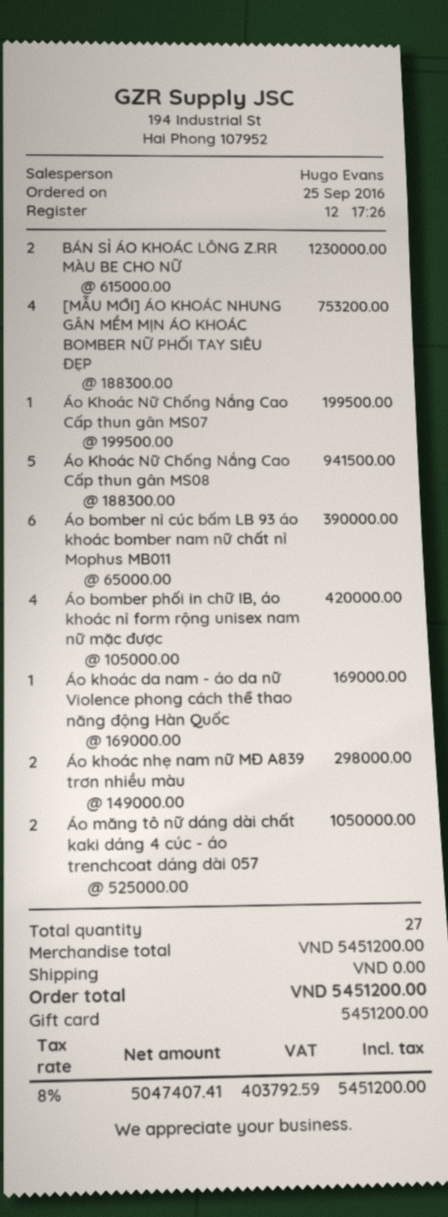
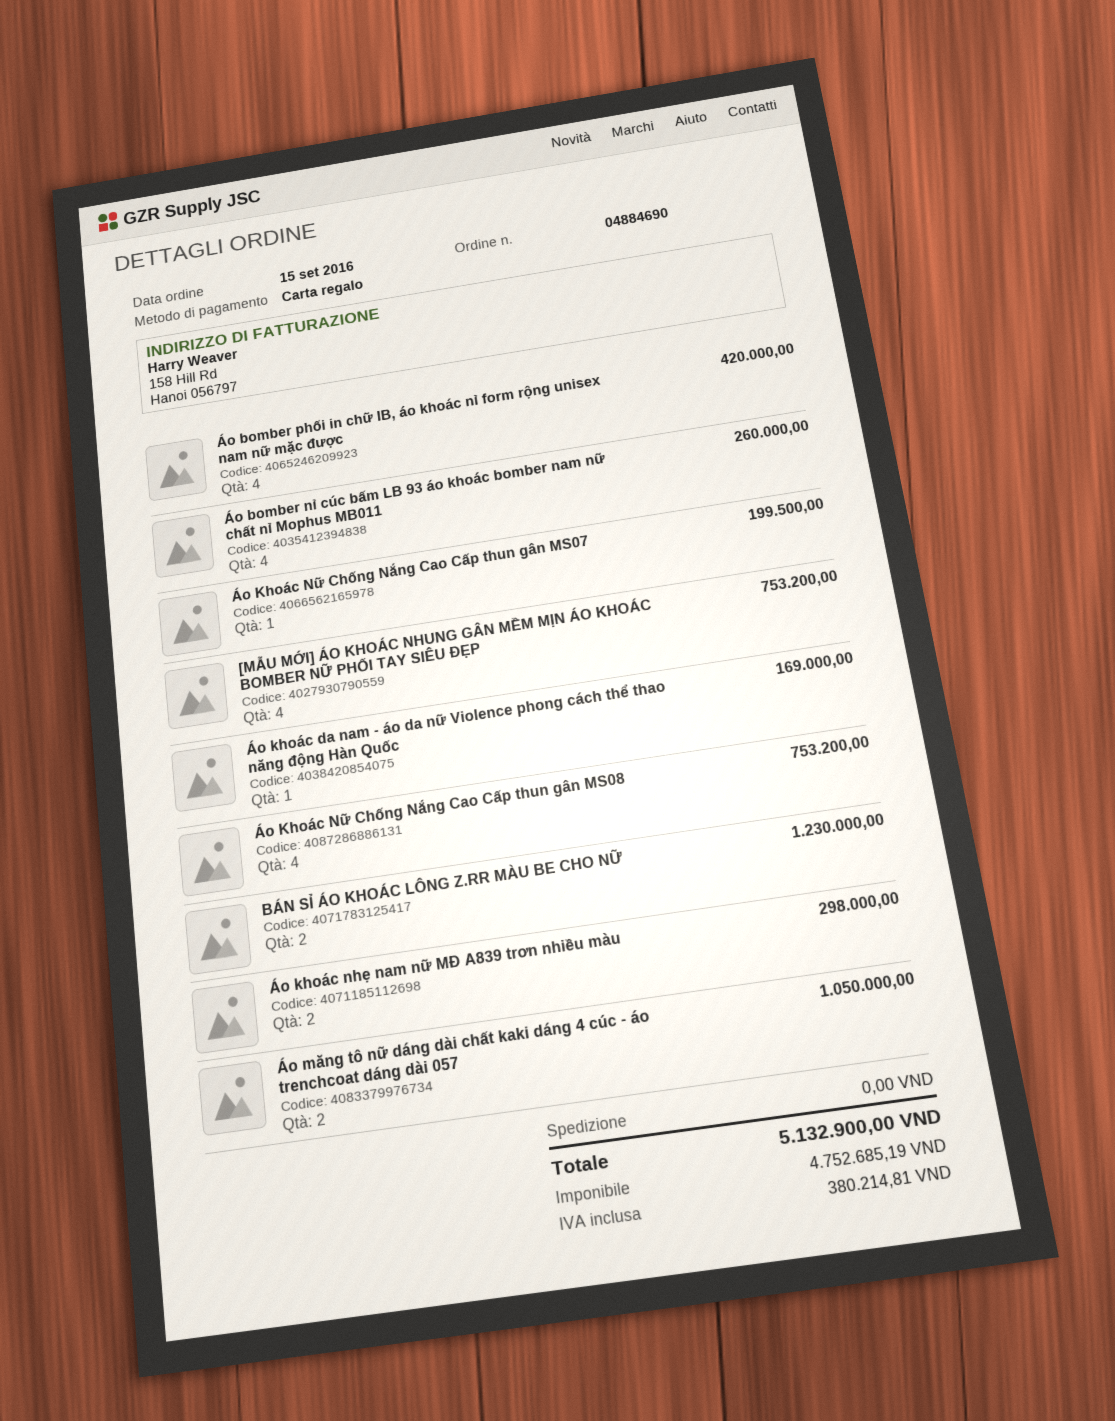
order date: 2016-09-25 -> 2016-09-15
Áo Khoác Nữ Chống Nắng Cao Cấp thun gân MS08: 5 for 941500.00 -> 4 for 753200.00
Áo bomber nỉ cúc bấm LB 93 áo khoác bomber nam nữ chất nỉ Mophus MB011: 6 for 390000.00 -> 4 for 260000.00
net: 5047407.41 -> 4752685.19
tax: 403792.59 -> 380214.81
total: 5451200.00 -> 5132900.00

